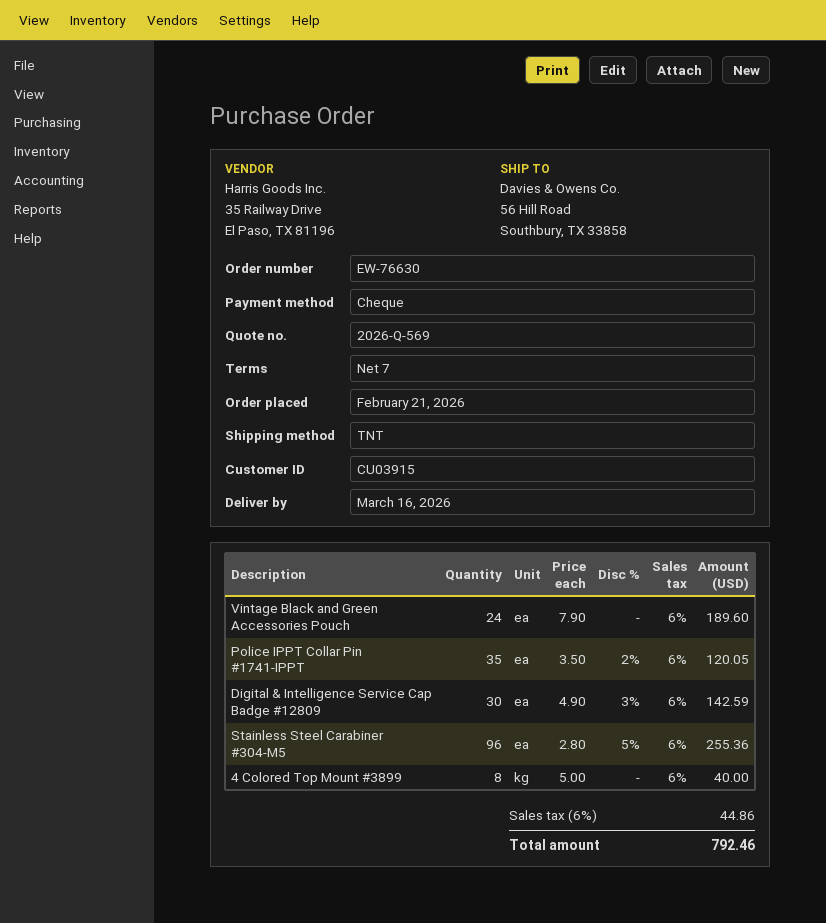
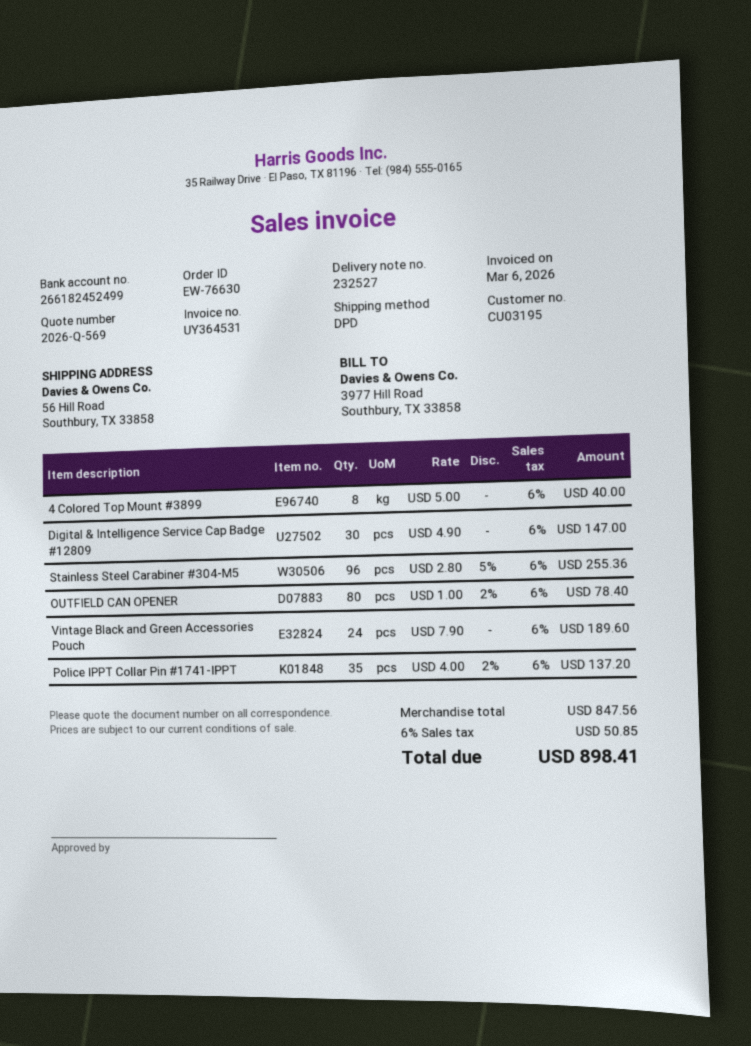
customer number: CU03915 -> CU03195
shipping method: TNT -> DPD
Police IPPT Collar Pin #1741-IPPT: 35 x 3.50 - 2% = 120.05 -> 35 x 4.00 - 2% = 137.20
Digital & Intelligence Service Cap Badge #12809: 30 x 4.90 - 3% = 142.59 -> 30 x 4.90 = 147.00
OUTFIELD CAN OPENER: none -> 80 x 1.00 - 2% = 78.40
tax: 6% = 44.86 -> 6% = 50.85
total: 792.46 -> 898.41

